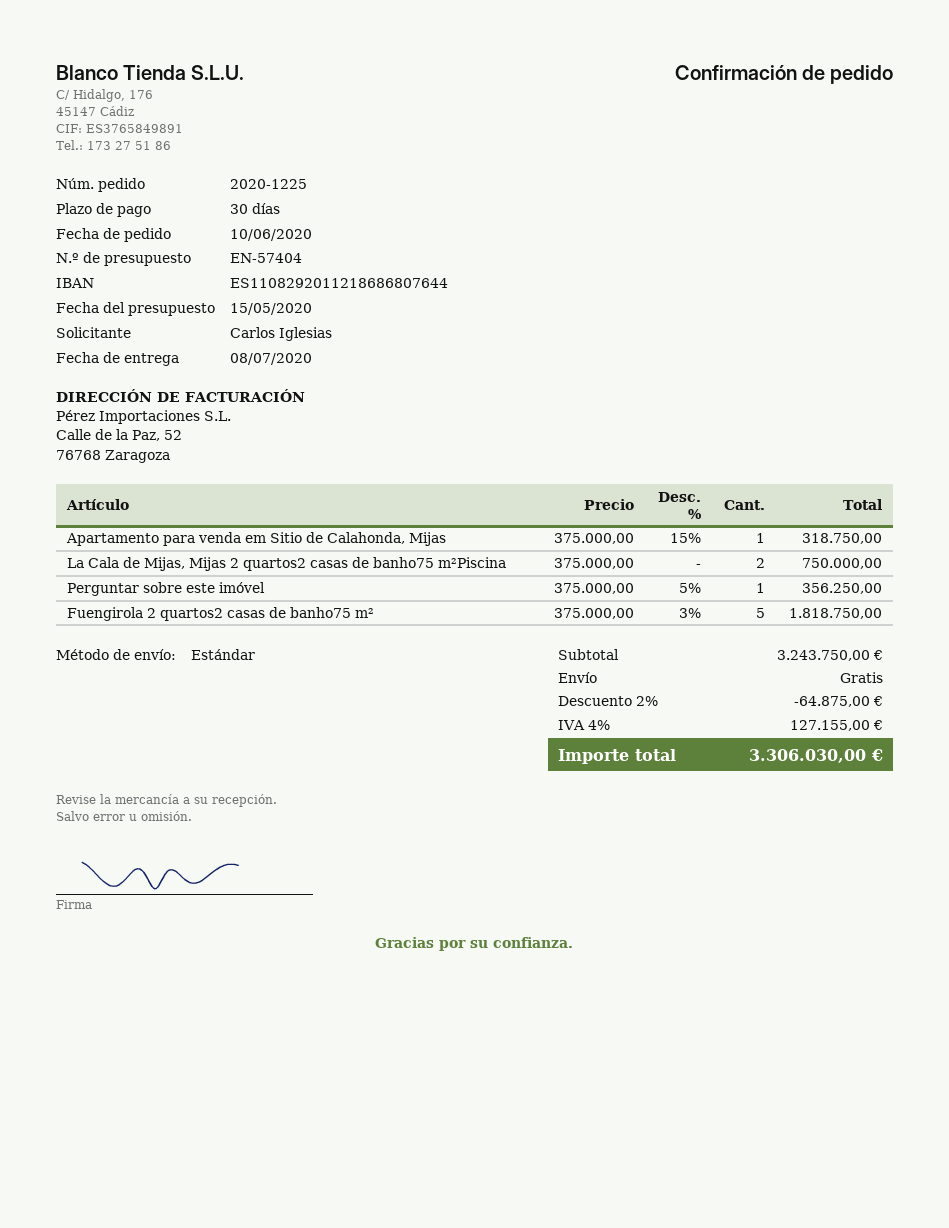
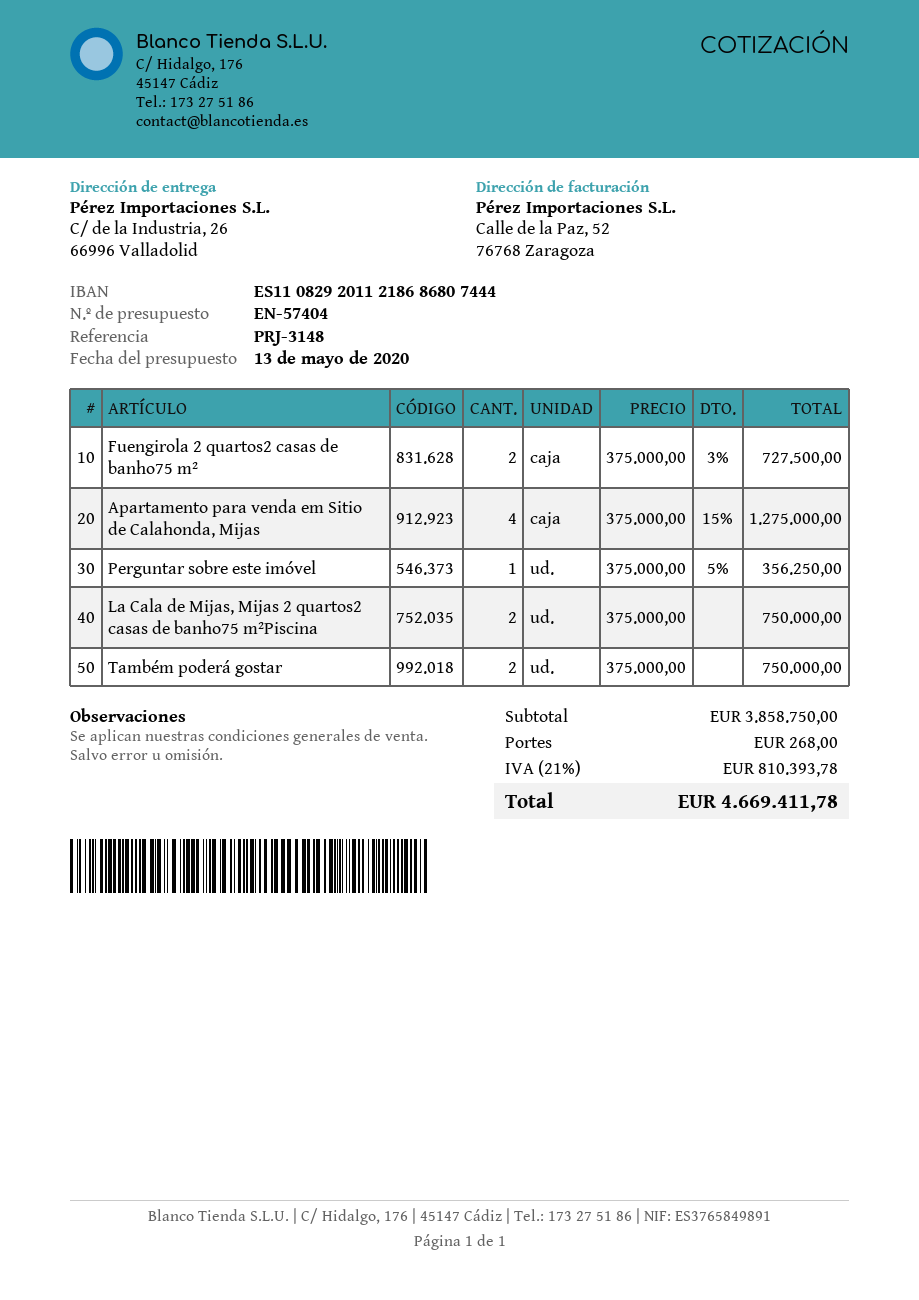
quote date: 2020-05-15 -> 2020-05-13
bank account: ES1108292011218686807644 -> ES1108292011218686807444
Apartamento para venda em Sitio de Calahonda, Mijas: 1 x 375000.00 - 15% = 318750.00 -> 4 x 375000.00 - 15% = 1275000.00
Fuengirola 2 quartos2 casas de banho75 m²: 5 x 375000.00 - 3% = 1818750.00 -> 2 x 375000.00 - 3% = 727500.00
Também poderá gostar: none -> 2 x 375000.00 = 750000.00
subtotal: 3243750.00 -> 3858750.00
discount: 2% = 64875.00 -> none
shipping: 0.00 -> 268.00
tax: 4% = 127155.00 -> 21% = 810393.78
total: 3306030.00 -> 4669411.78

